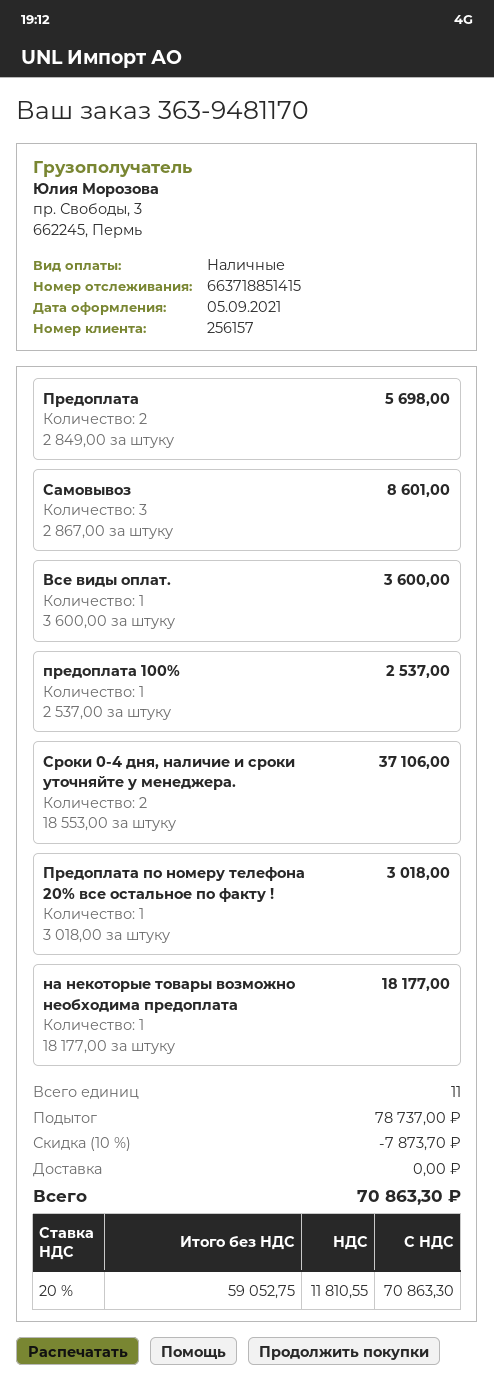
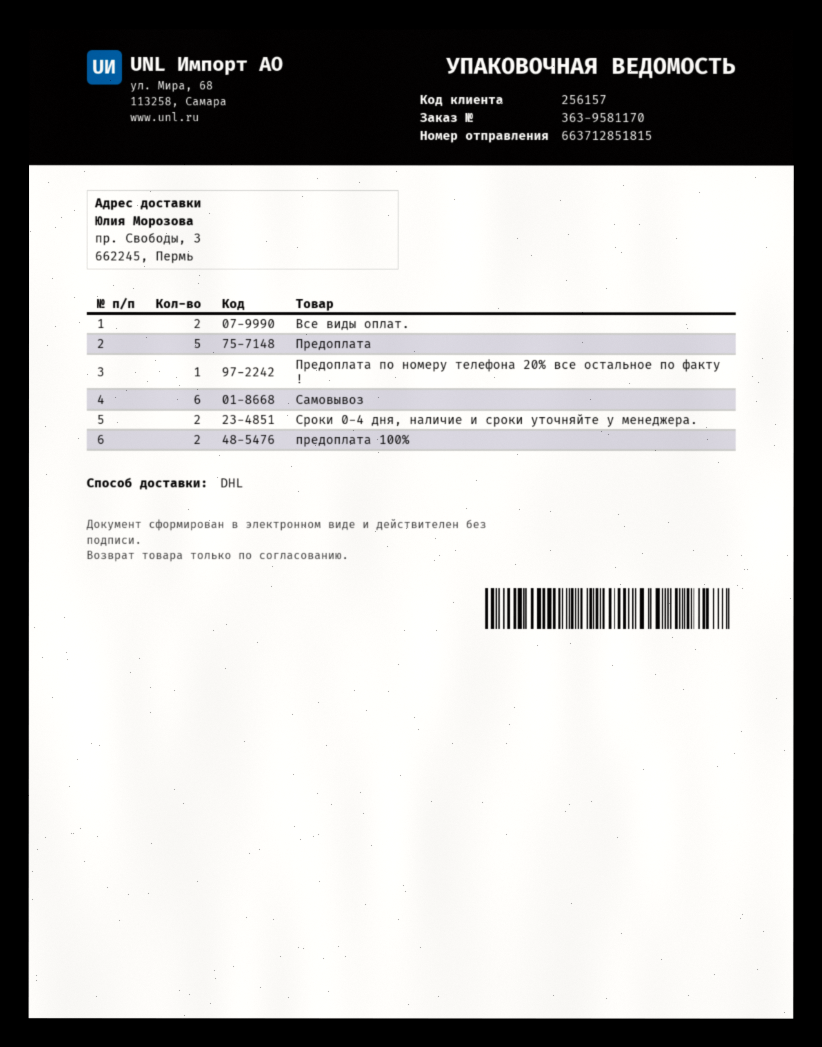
order number: 363-9481170 -> 363-9581170
tracking number: 663718851415 -> 663712851815
Предоплата: 2 -> 5
Самовывоз: 3 -> 6
Все виды оплат.: 1 -> 2
предоплата 100%: 1 -> 2
на некоторые товары возможно необходима предоплата: 1 -> none

